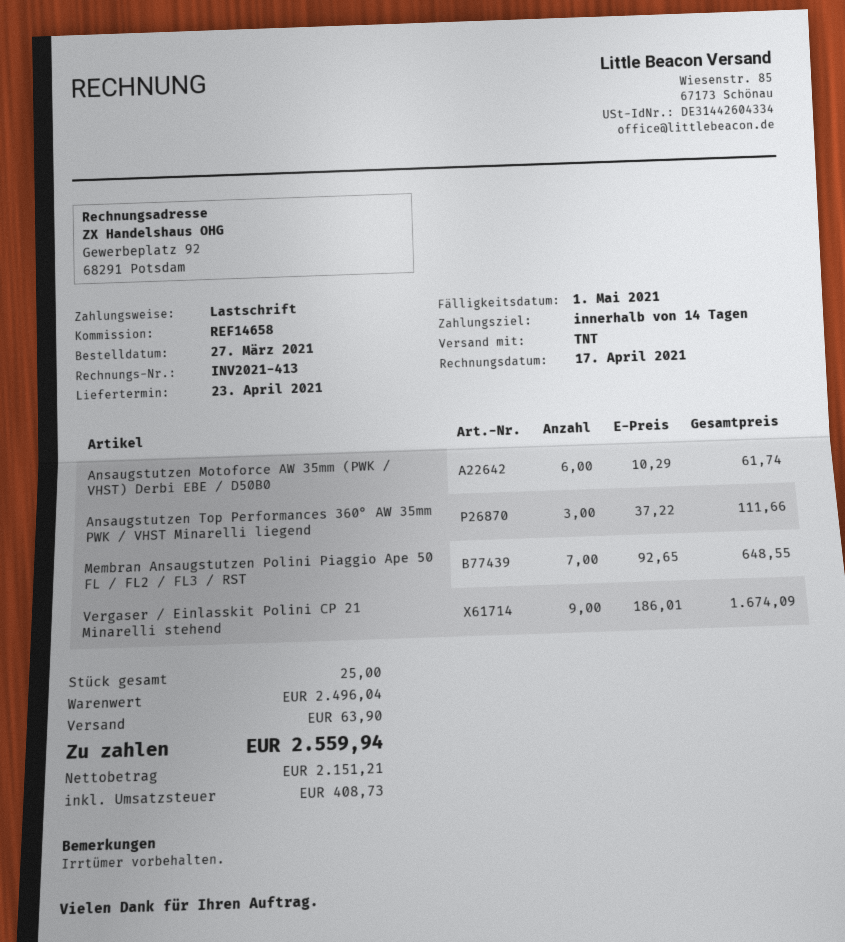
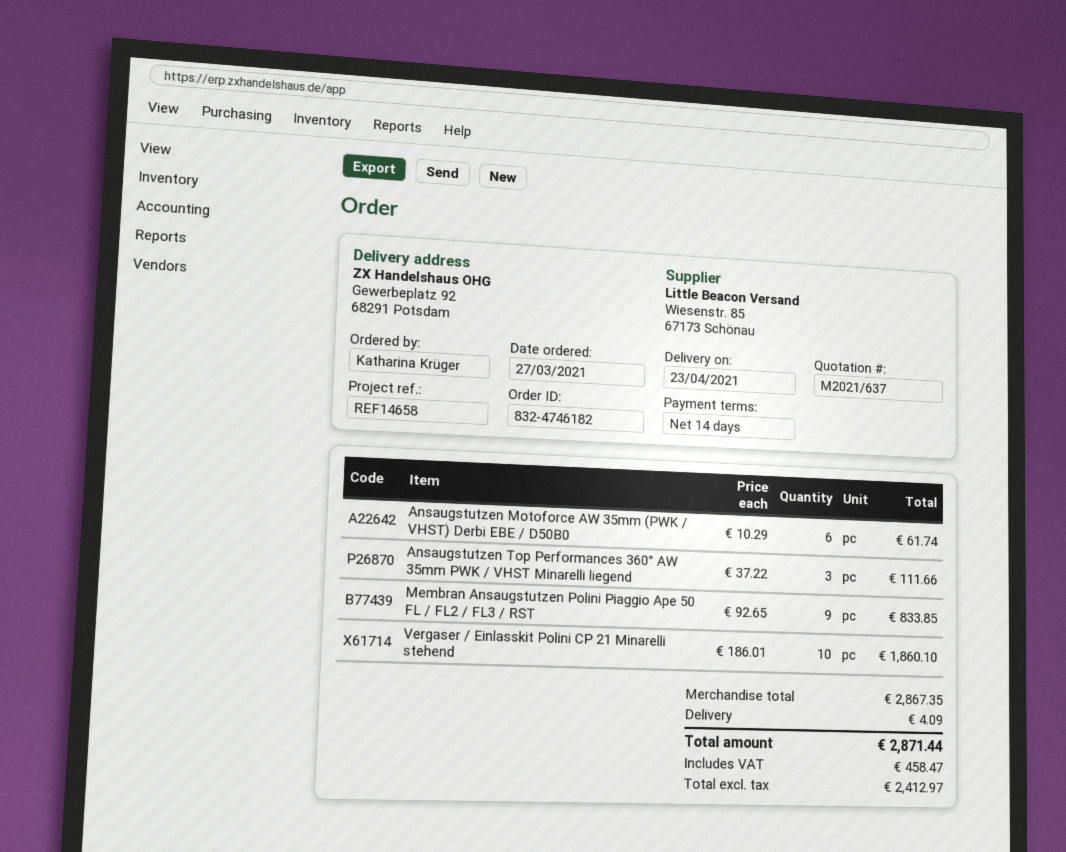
Membran Ansaugstutzen Polini Piaggio Ape 50 FL / FL2 / FL3 / RST: 7 x 92.65 = 648.55 -> 9 x 92.65 = 833.85
Vergaser / Einlasskit Polini CP 21 Minarelli stehend: 9 x 186.01 = 1674.09 -> 10 x 186.01 = 1860.10
subtotal: 2496.04 -> 2867.35
shipping: 63.90 -> 4.09
net: 2151.21 -> 2412.97
tax: 408.73 -> 458.47
total: 2559.94 -> 2871.44

